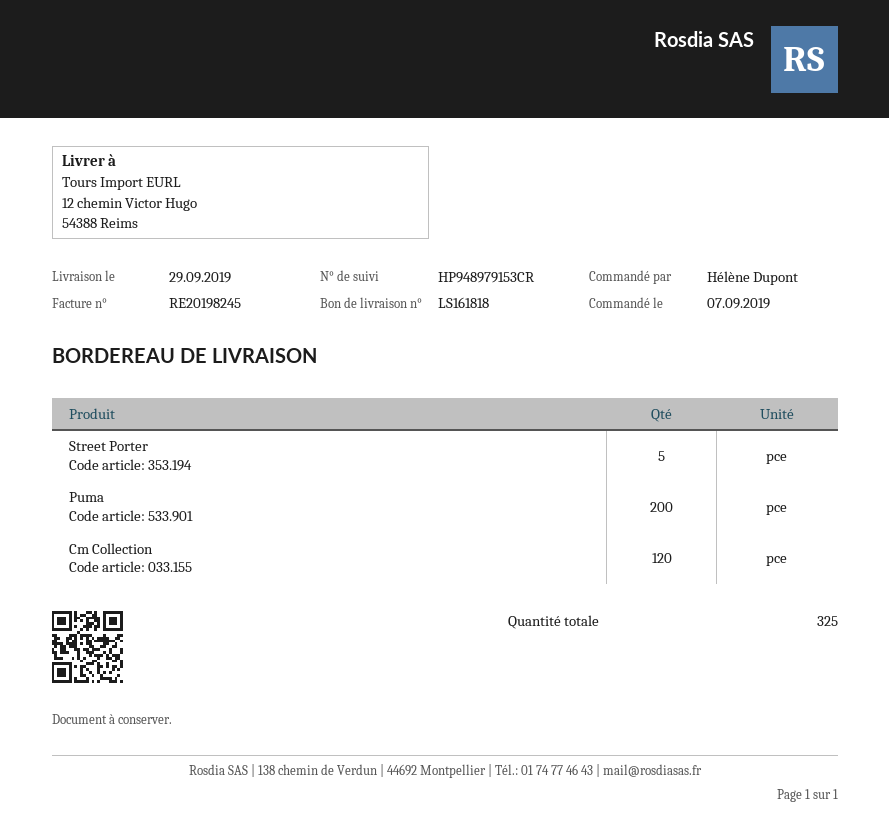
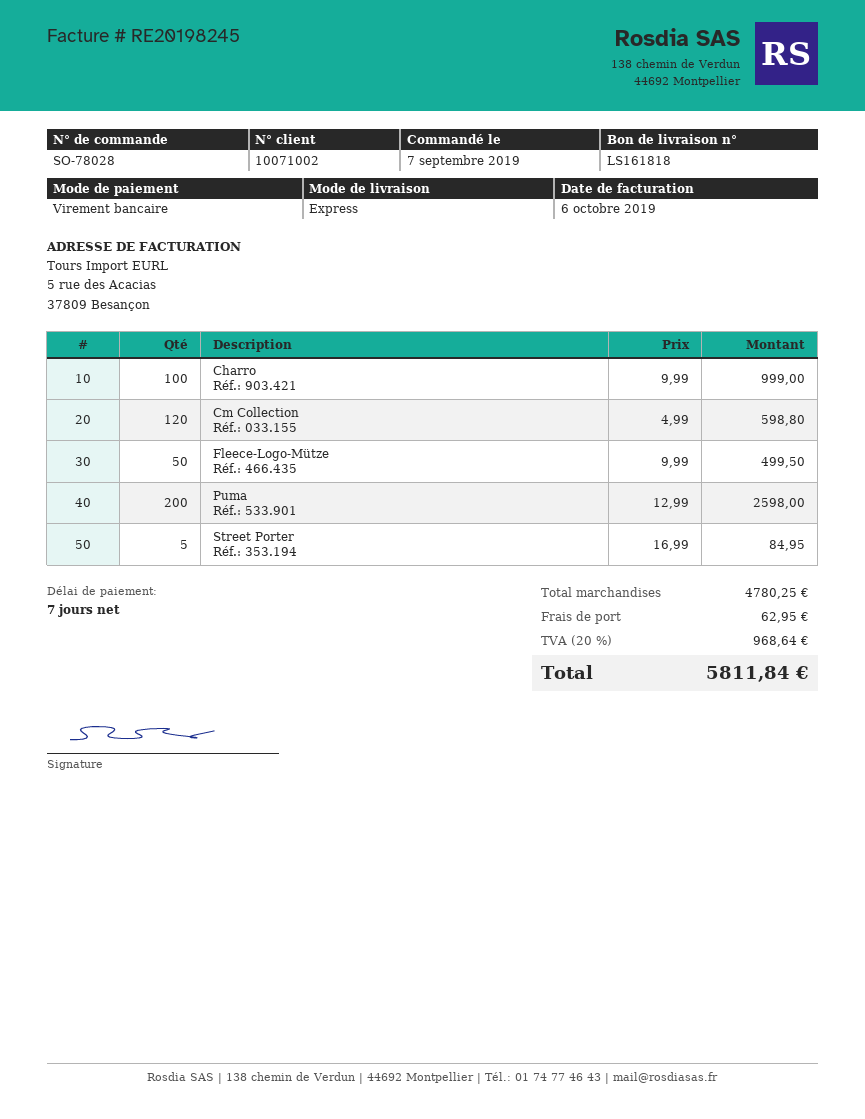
Charro: none -> 100
Fleece-Logo-Mütze: none -> 50

